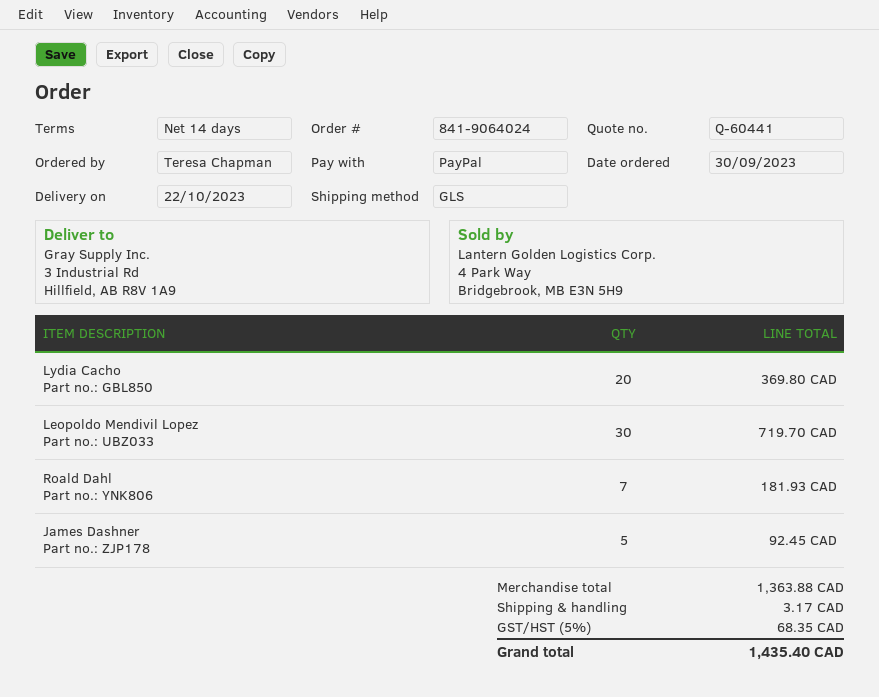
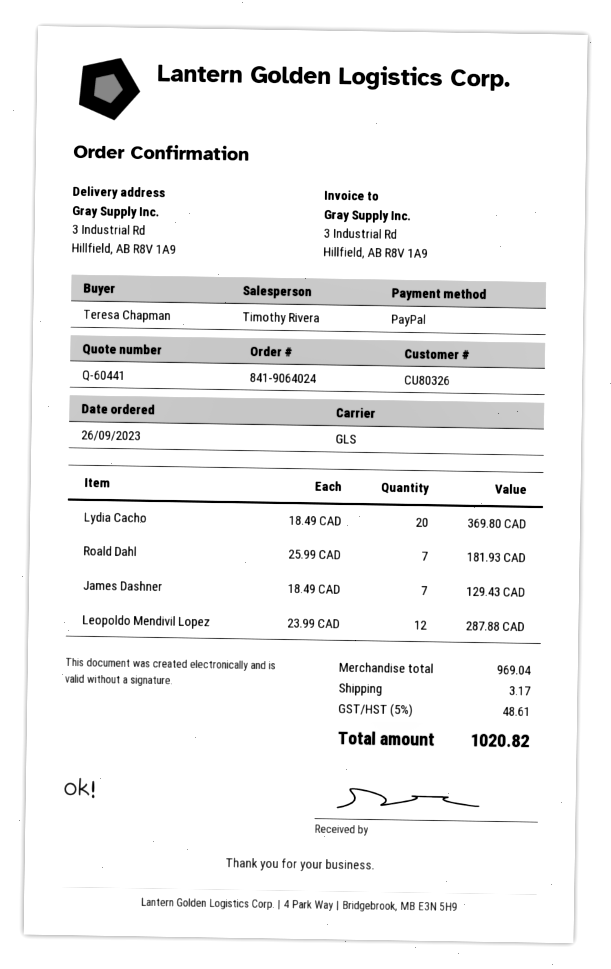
order date: 2023-09-30 -> 2023-09-26
Leopoldo Mendivil Lopez: 30 for 719.70 -> 12 for 287.88
James Dashner: 5 for 92.45 -> 7 for 129.43
subtotal: 1363.88 -> 969.04
tax: 5% = 68.35 -> 5% = 48.61
total: 1435.40 -> 1020.82

